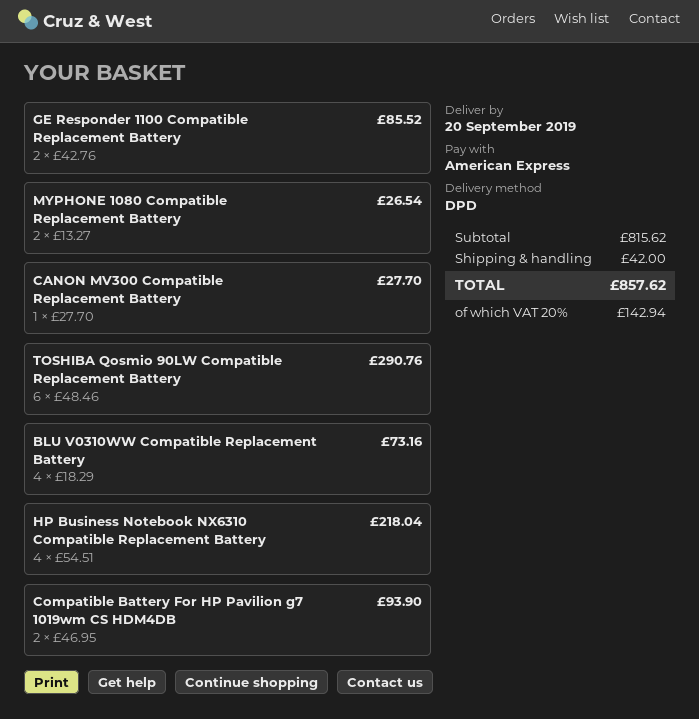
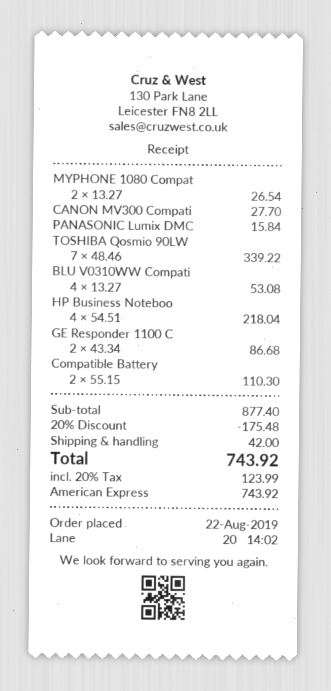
GE Responder 1100 Compatible Replacement Battery: 2 x 42.76 = 85.52 -> 2 x 43.34 = 86.68
TOSHIBA Qosmio 90LW Compatible Replacement Battery: 6 x 48.46 = 290.76 -> 7 x 48.46 = 339.22
BLU V0310WW Compatible Replacement Battery: 4 x 18.29 = 73.16 -> 4 x 13.27 = 53.08
Compatible Battery For HP Pavilion g7 1019wm CS HDM4DB: 2 x 46.95 = 93.90 -> 2 x 55.15 = 110.30
PANASONIC Lumix DMC: none -> 1 x 15.84 = 15.84
subtotal: 815.62 -> 877.40
discount: none -> 20% = 175.48
tax: 20% = 142.94 -> 20% = 123.99
total: 857.62 -> 743.92

